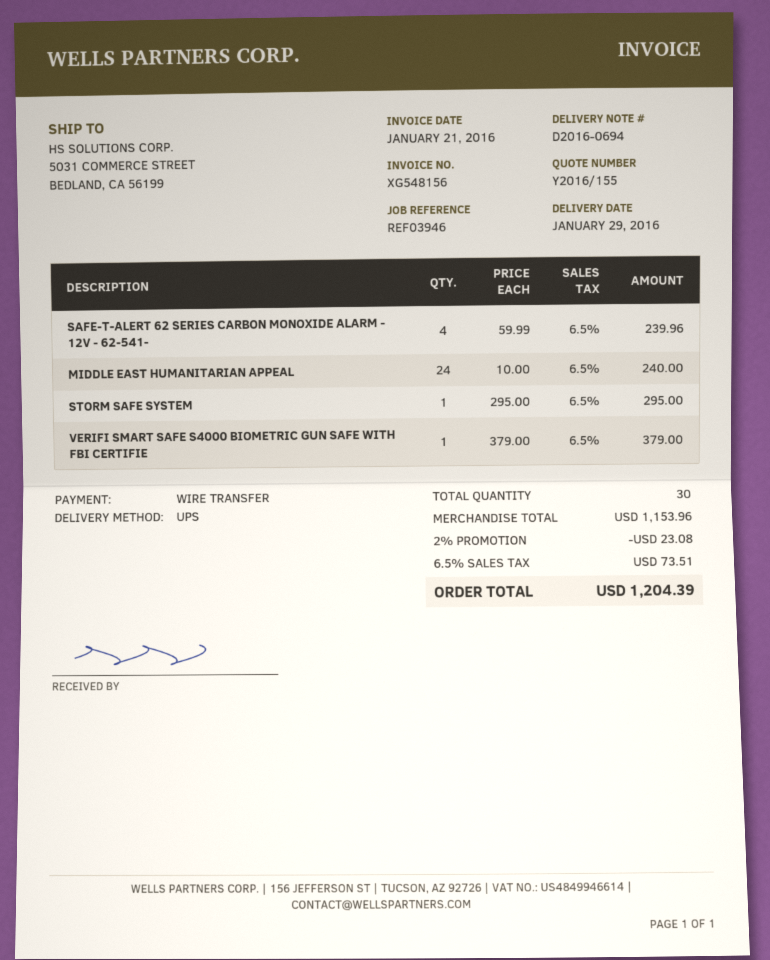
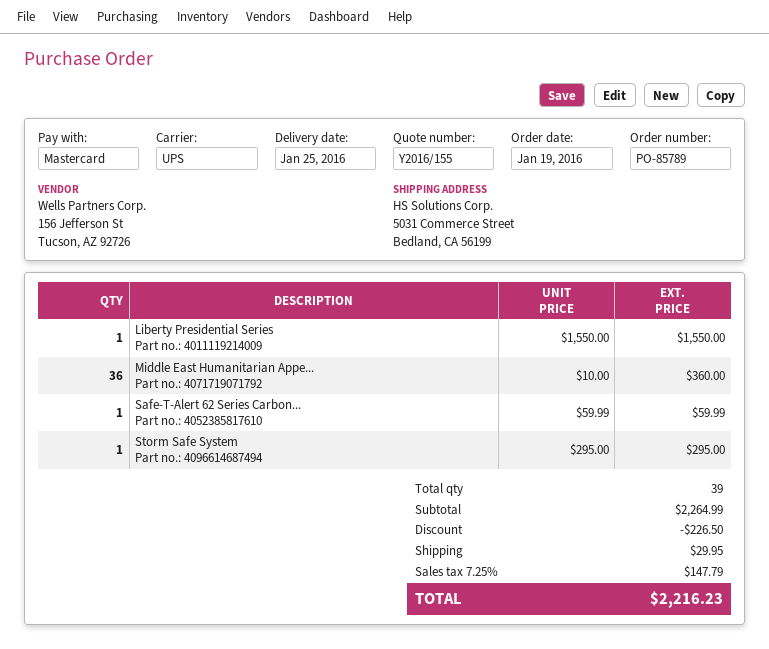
delivery date: 2016-01-29 -> 2016-01-25
payment method: bank transfer -> Mastercard
SAFE-T-ALERT 62 SERIES CARBON MONOXIDE ALARM - 12V - 62-541-: 4 x 59.99 = 239.96 -> 1 x 59.99 = 59.99
MIDDLE EAST HUMANITARIAN APPEAL: 24 x 10.00 = 240.00 -> 36 x 10.00 = 360.00
VERIFI SMART SAFE S4000 BIOMETRIC GUN SAFE WITH FBI CERTIFIE: 1 x 379.00 = 379.00 -> none
Liberty Presidential Series: none -> 1 x 1550.00 = 1550.00
total quantity: 30 -> 39
subtotal: 1153.96 -> 2264.99
discount: 23.08 -> 226.50
shipping: none -> 29.95
tax: 6.5% = 73.51 -> 7.25% = 147.79
total: 1204.39 -> 2216.23

